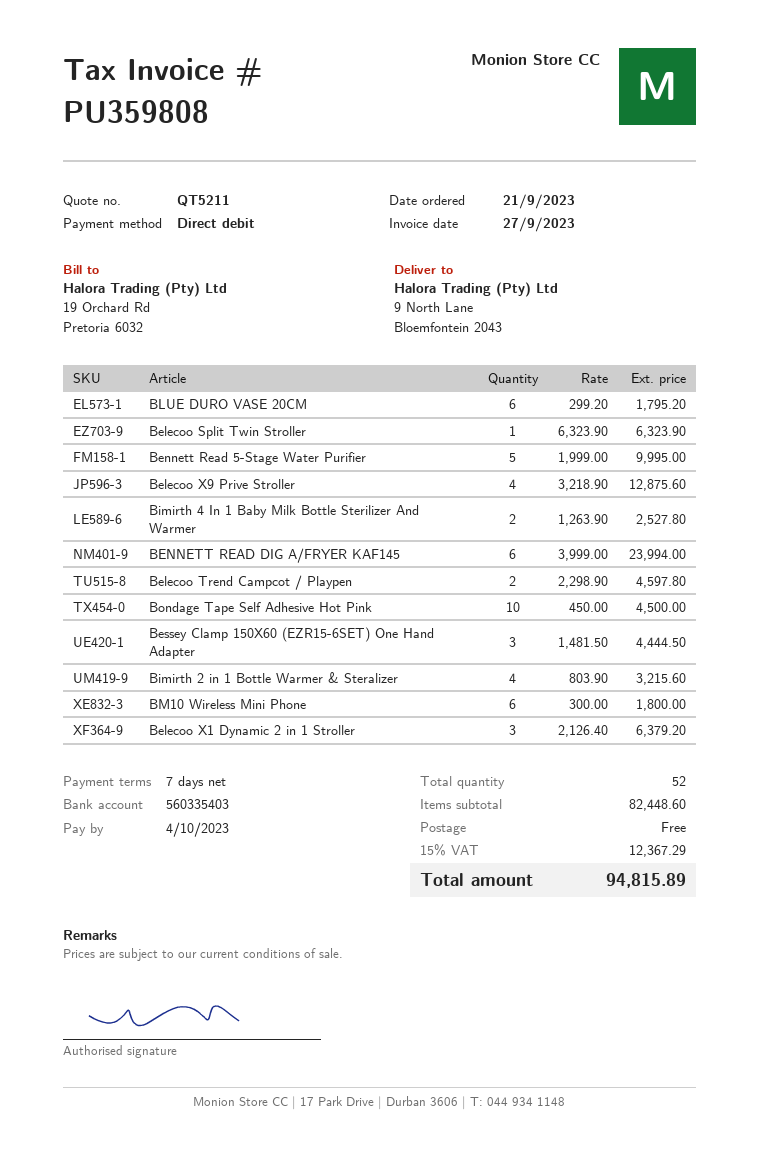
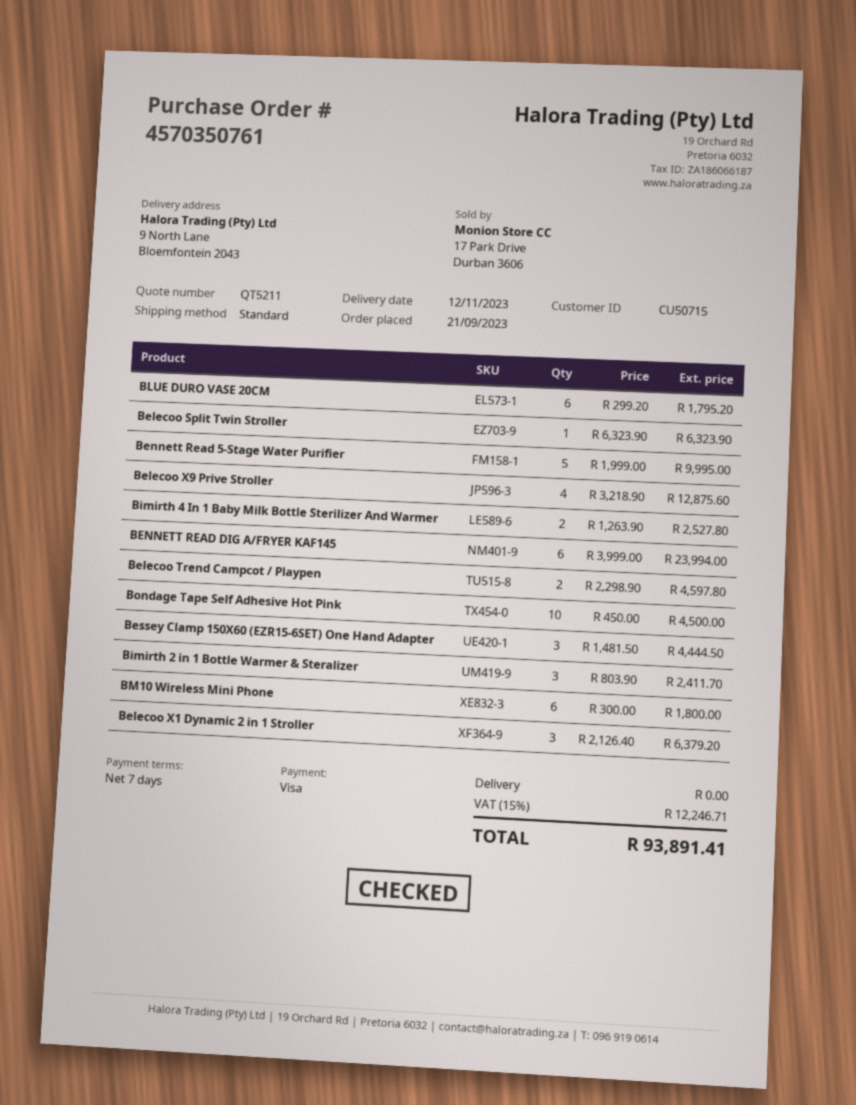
payment method: direct debit -> Visa
Bimirth 2 in 1 Bottle Warmer & Steralizer: 4 x 803.90 = 3215.60 -> 3 x 803.90 = 2411.70
tax: 15% = 12367.29 -> 15% = 12246.71
total: 94815.89 -> 93891.41

